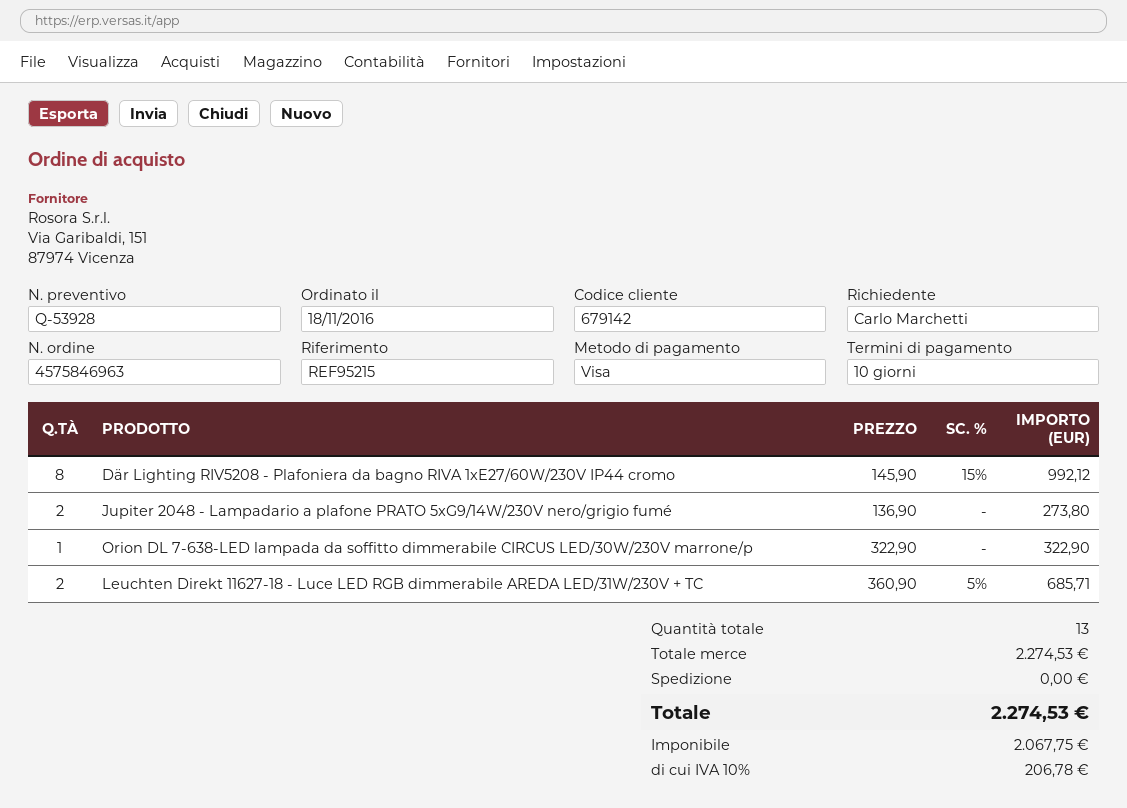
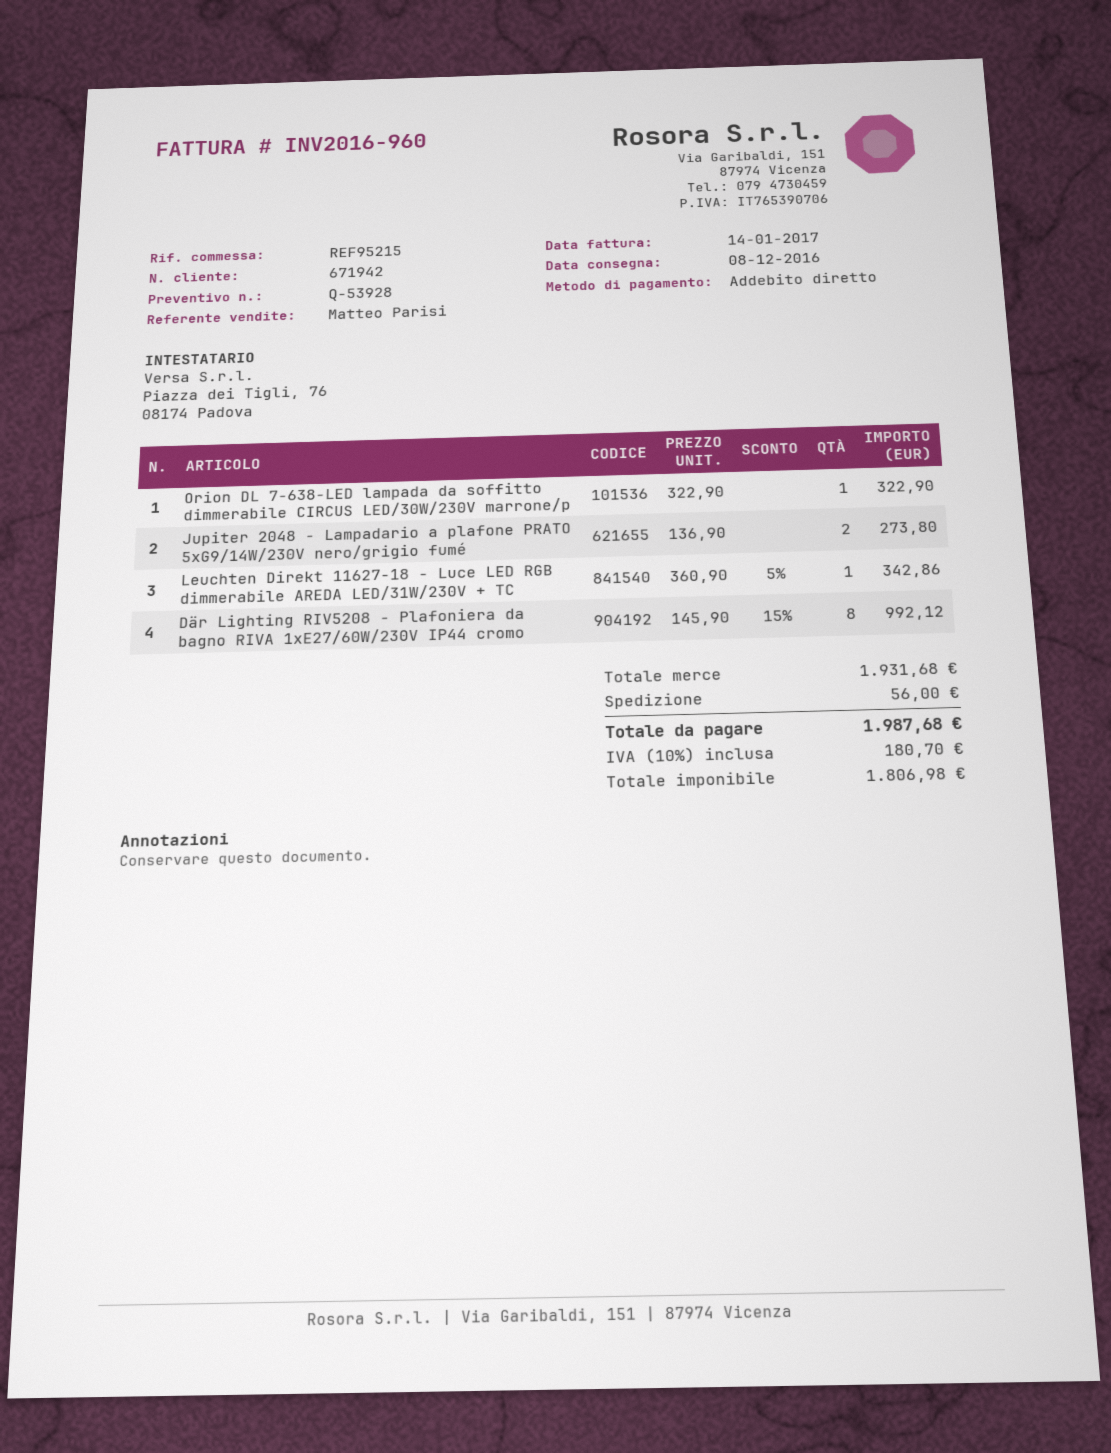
customer number: 679142 -> 671942
payment method: Visa -> direct debit
Leuchten Direkt 11627-18 - Luce LED RGB dimmerabile AREDA LED/31W/230V + TC: 2 x 360.90 - 5% = 685.71 -> 1 x 360.90 - 5% = 342.86
subtotal: 2274.53 -> 1931.68
shipping: 0.00 -> 56.00
net: 2067.75 -> 1806.98
tax: 10% = 206.78 -> 10% = 180.70
total: 2274.53 -> 1987.68

